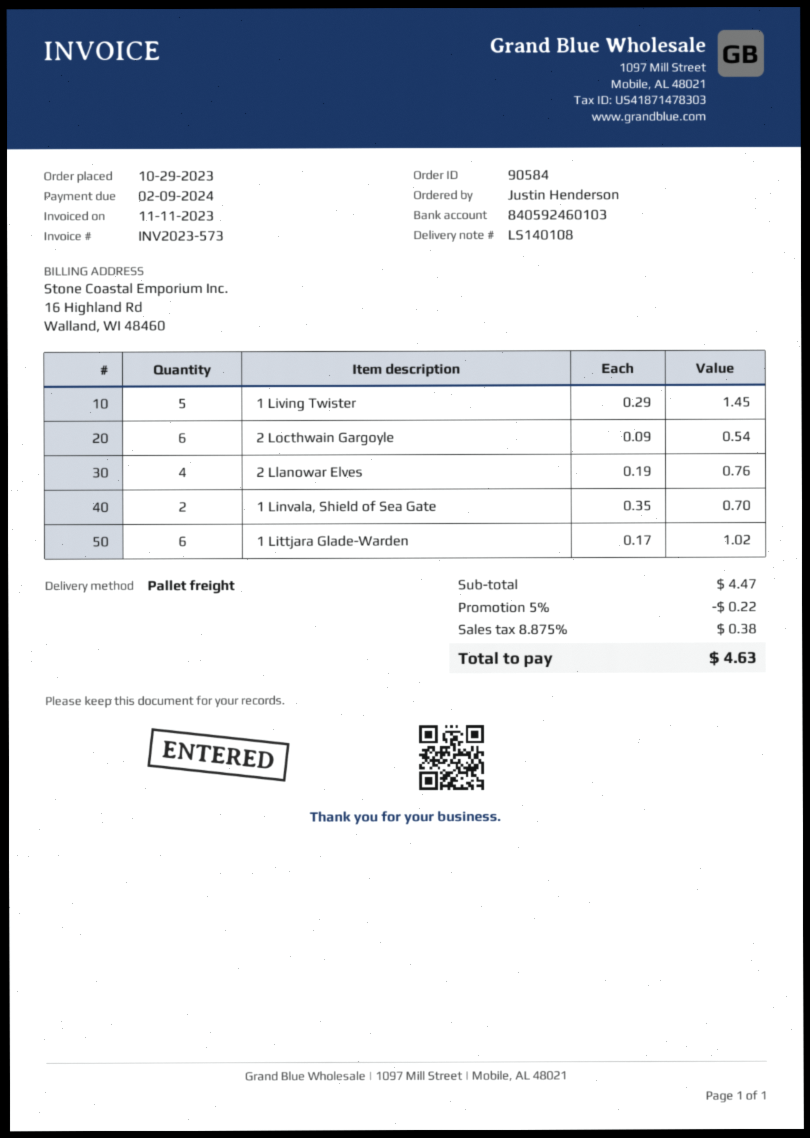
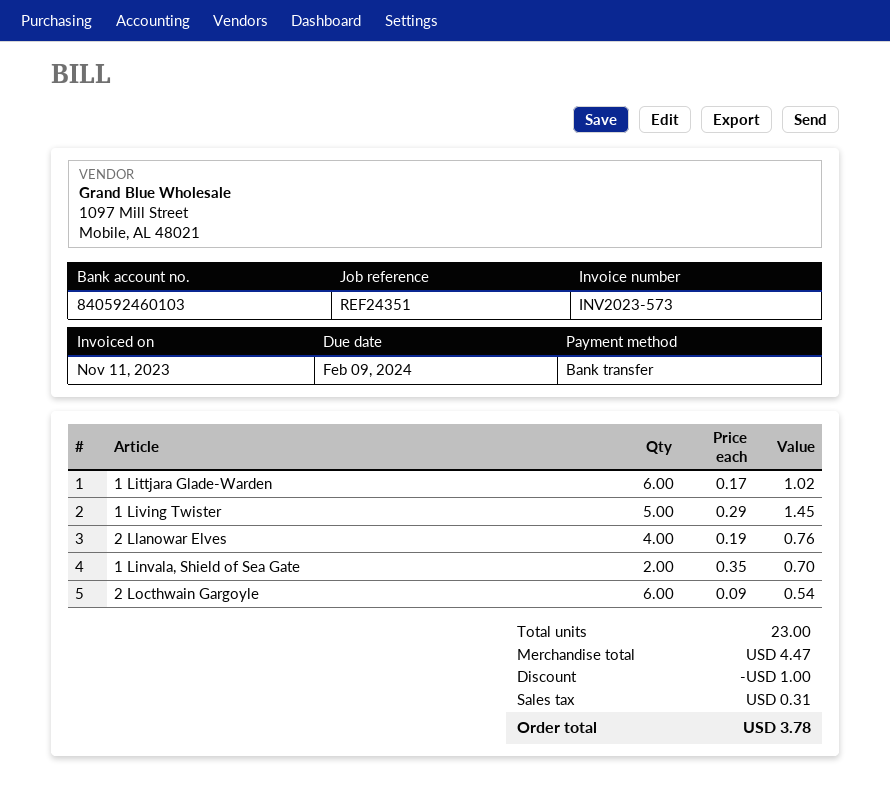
discount: 0.22 -> 1.00
tax: 0.38 -> 0.31
total: 4.63 -> 3.78

